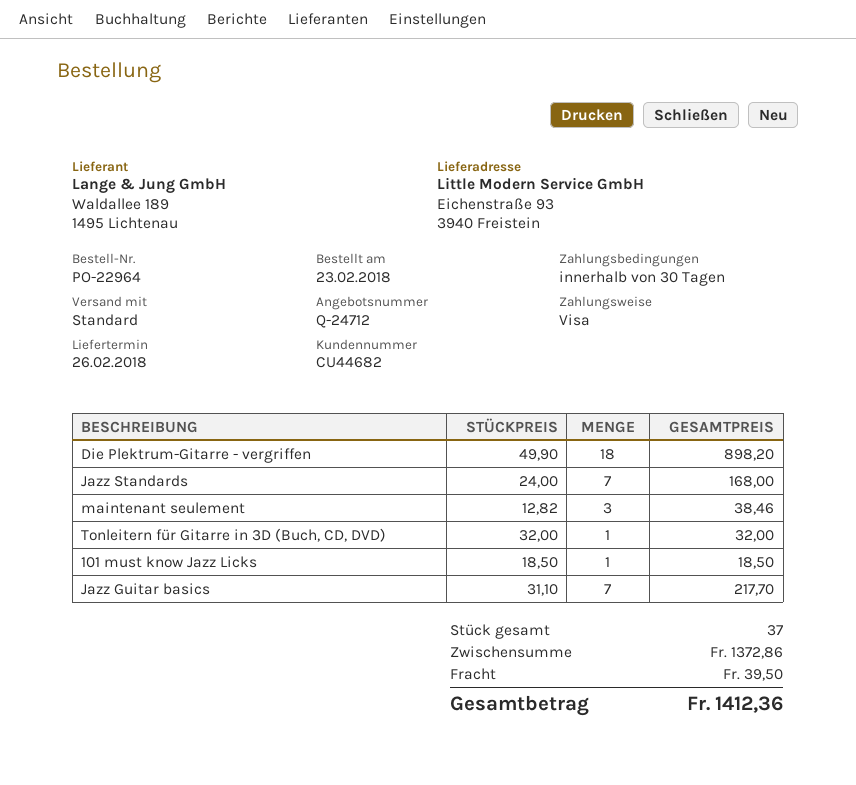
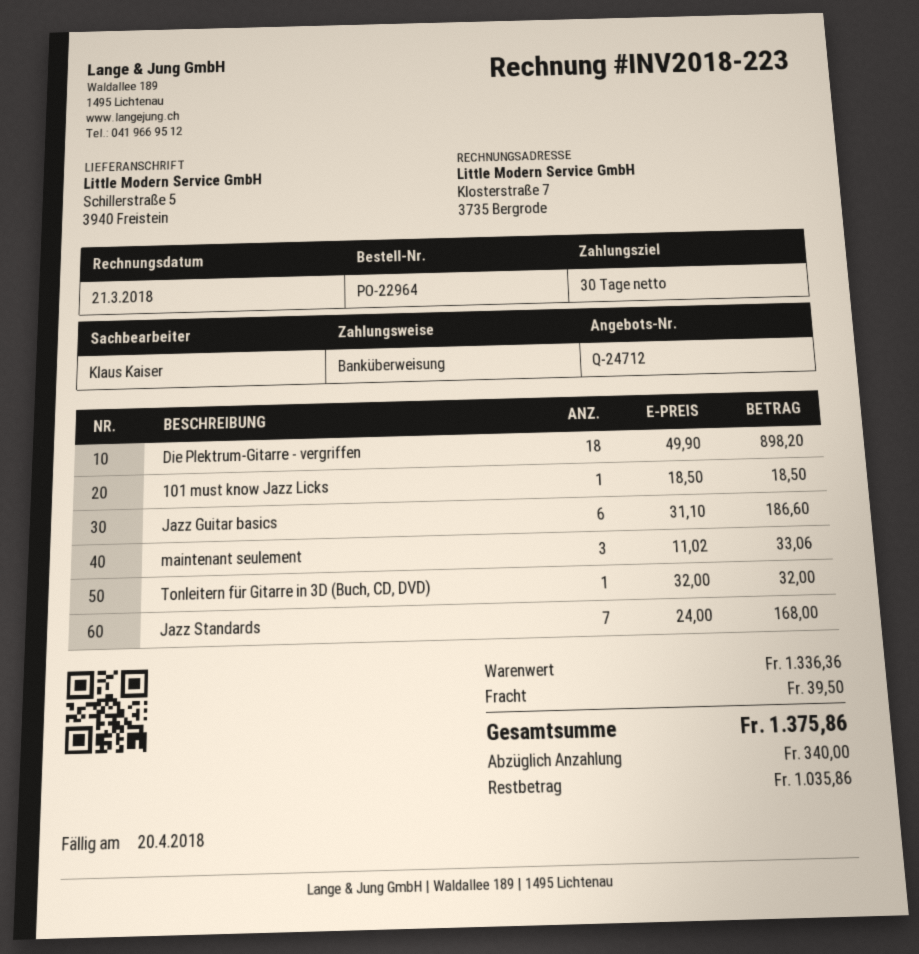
payment method: Visa -> bank transfer
ship to: Eichenstraße 93, 3940 Freistein -> Schillerstraße 5, 3940 Freistein
maintenant seulement: 3 x 12.82 = 38.46 -> 3 x 11.02 = 33.06
Jazz Guitar basics: 7 x 31.10 = 217.70 -> 6 x 31.10 = 186.60
subtotal: 1372.86 -> 1336.36
total: 1412.36 -> 1375.86

